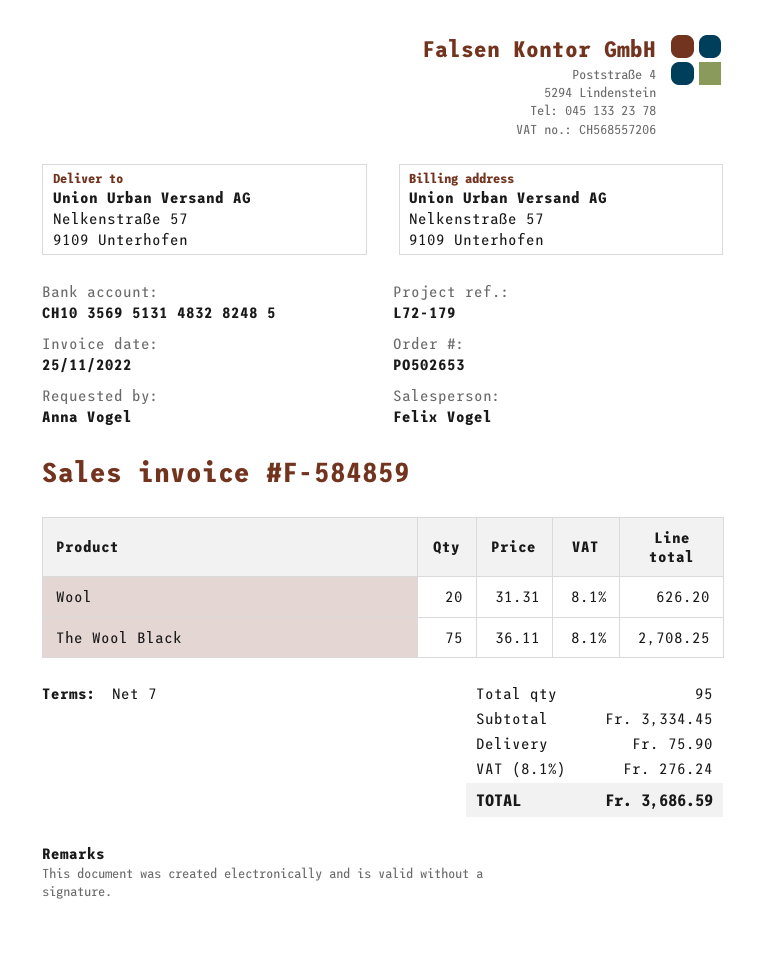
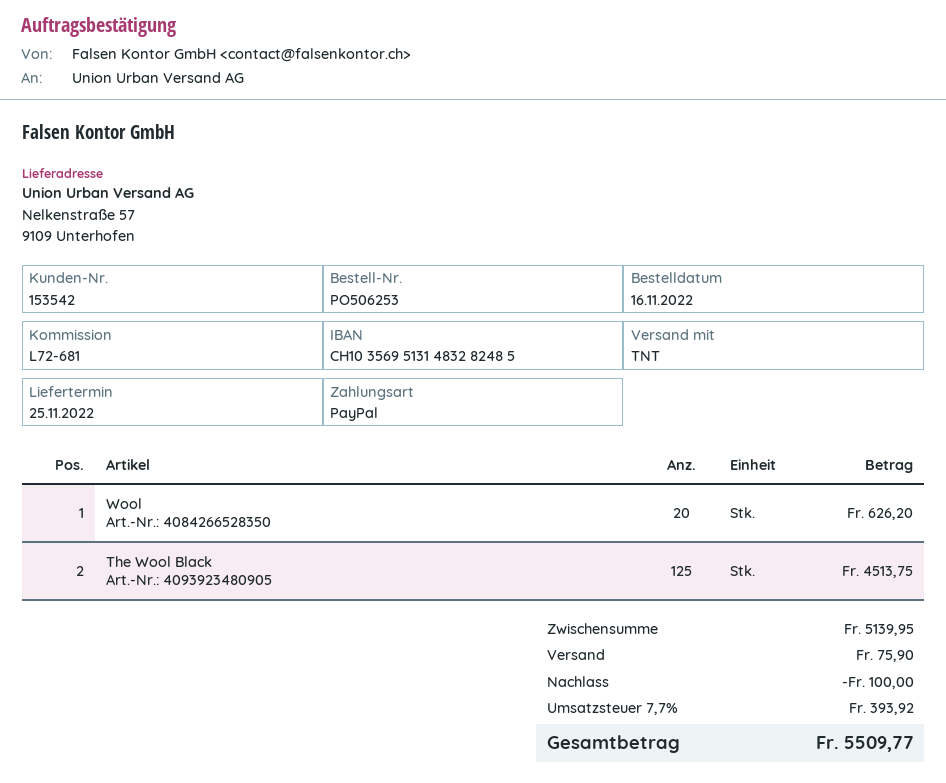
order number: PO502653 -> PO506253
reference: L72-179 -> L72-681
The Wool Black: 75 for 2708.25 -> 125 for 4513.75
subtotal: 3334.45 -> 5139.95
discount: none -> 100.00
tax: 8.1% = 276.24 -> 7.7% = 393.92
total: 3686.59 -> 5509.77

